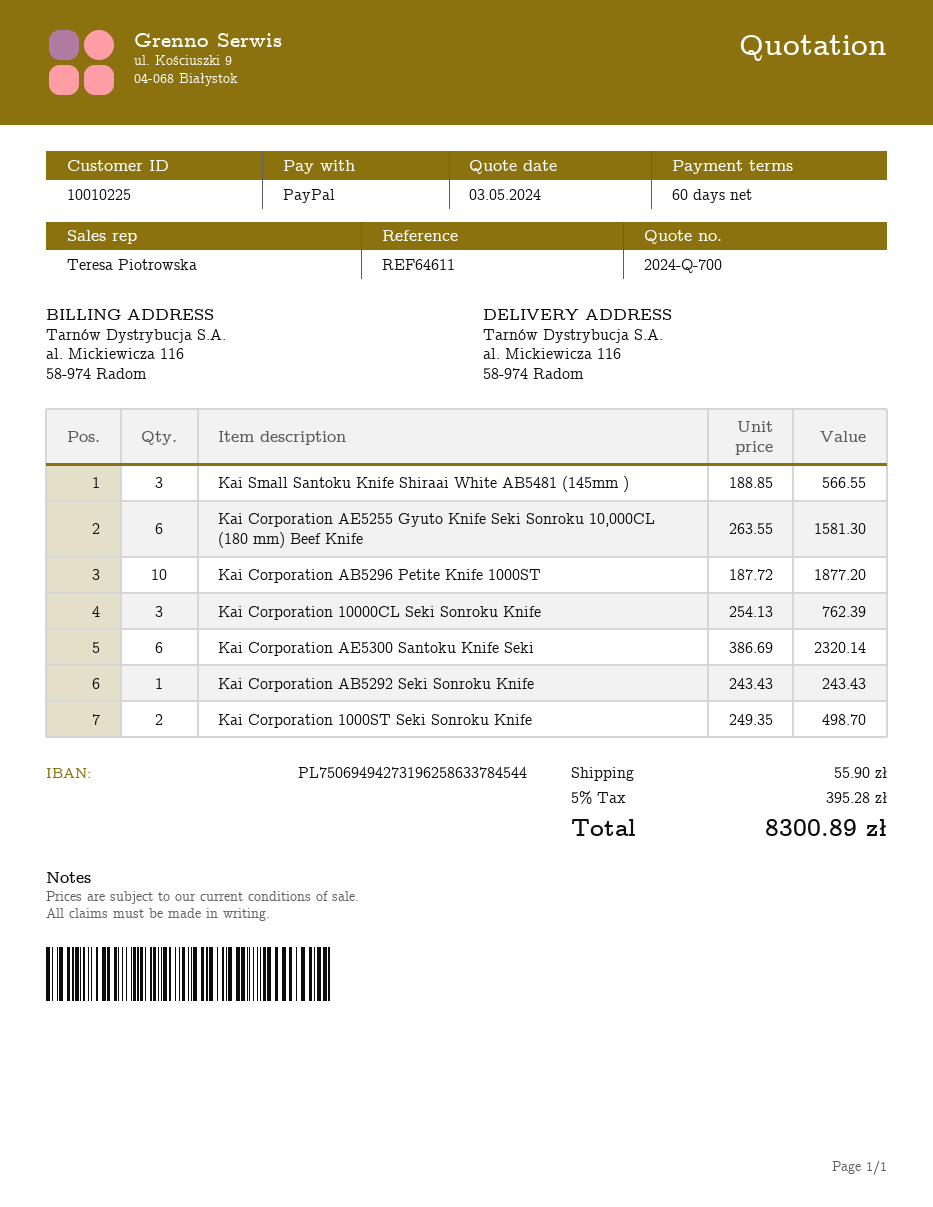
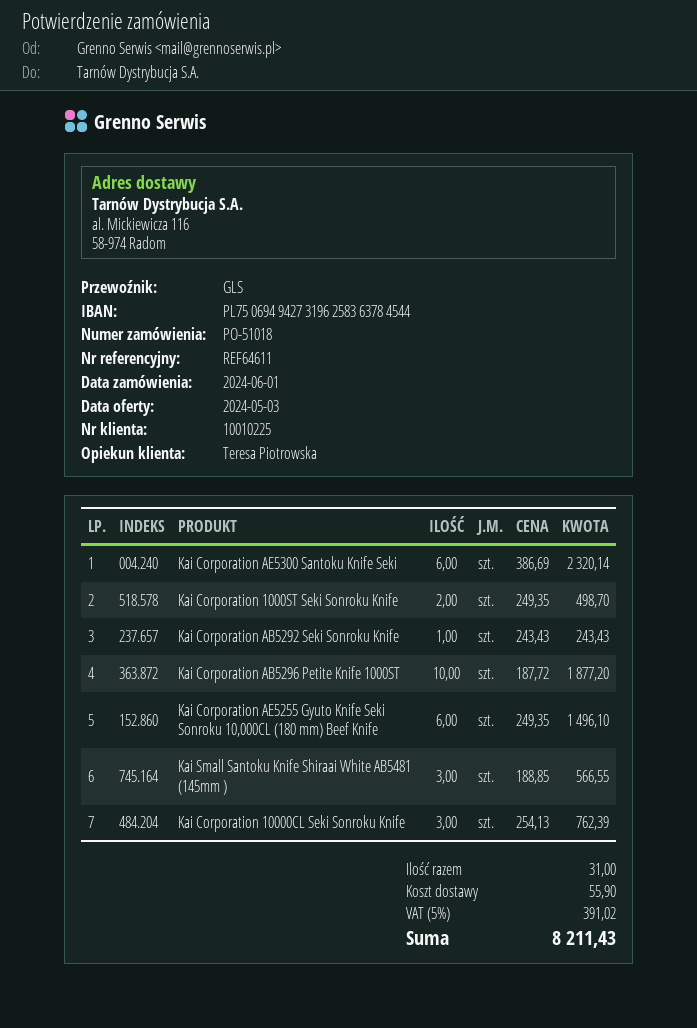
bank account: PL75069494273196258633784544 -> PL75069494273196258363784544
Kai Corporation AE5255 Gyuto Knife Seki Sonroku 10,000CL (180 mm) Beef Knife: 6 x 263.55 = 1581.30 -> 6 x 249.35 = 1496.10
tax: 5% = 395.28 -> 5% = 391.02
total: 8300.89 -> 8211.43

